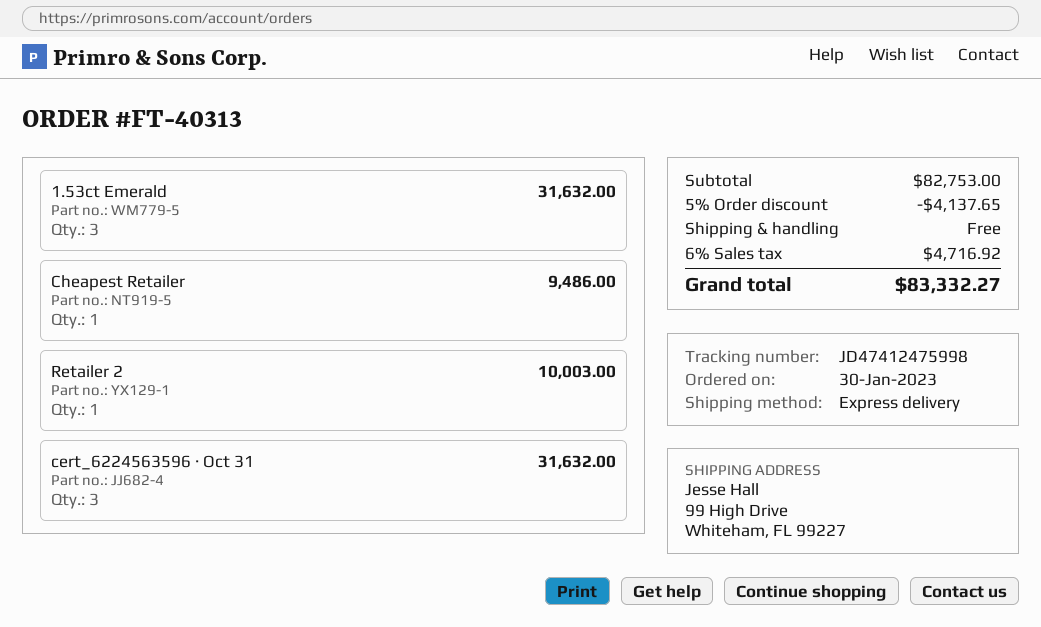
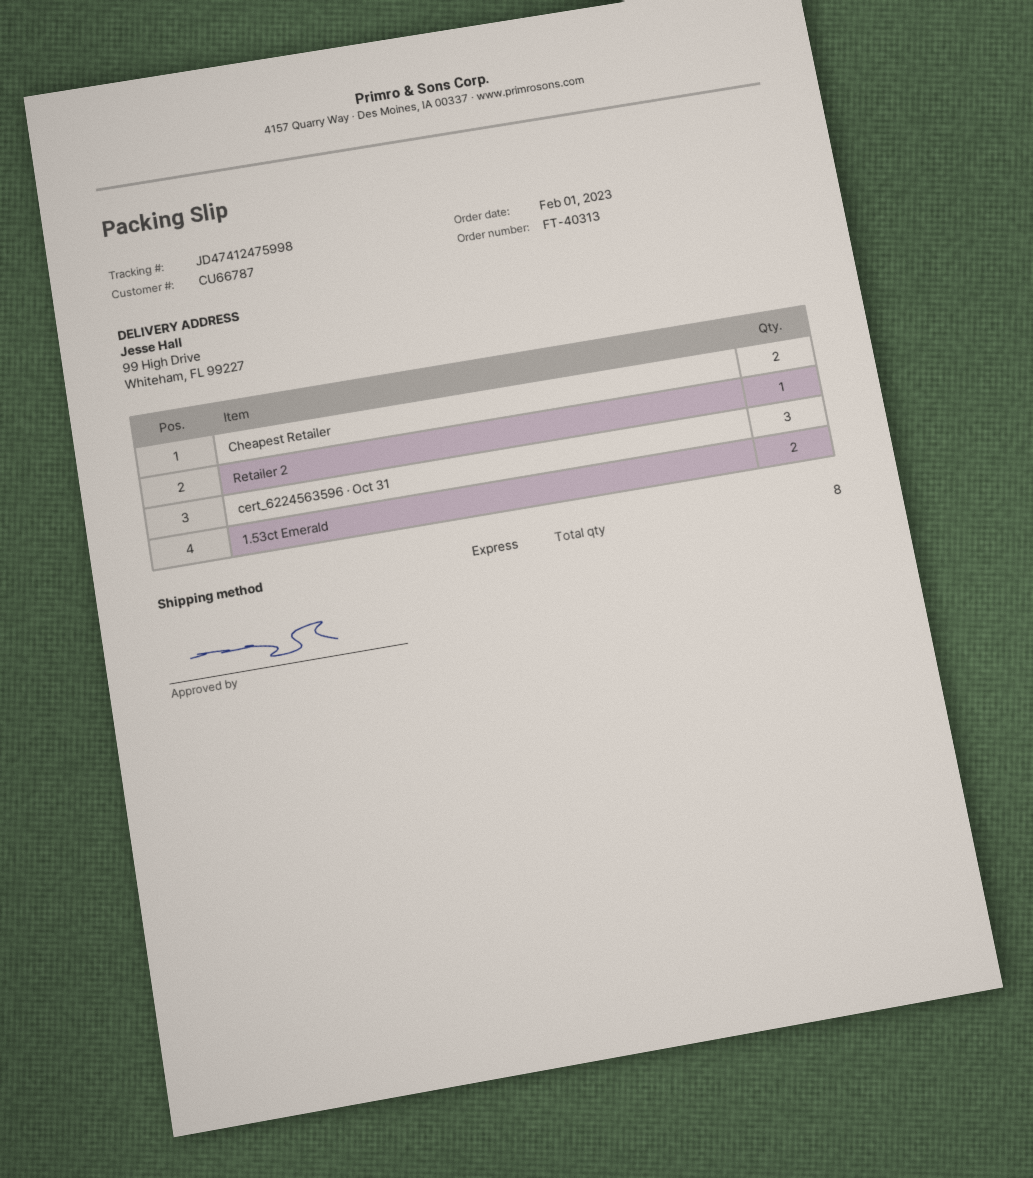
order date: 2023-01-30 -> 2023-02-01
1.53ct Emerald: 3 -> 2
Cheapest Retailer: 1 -> 2

